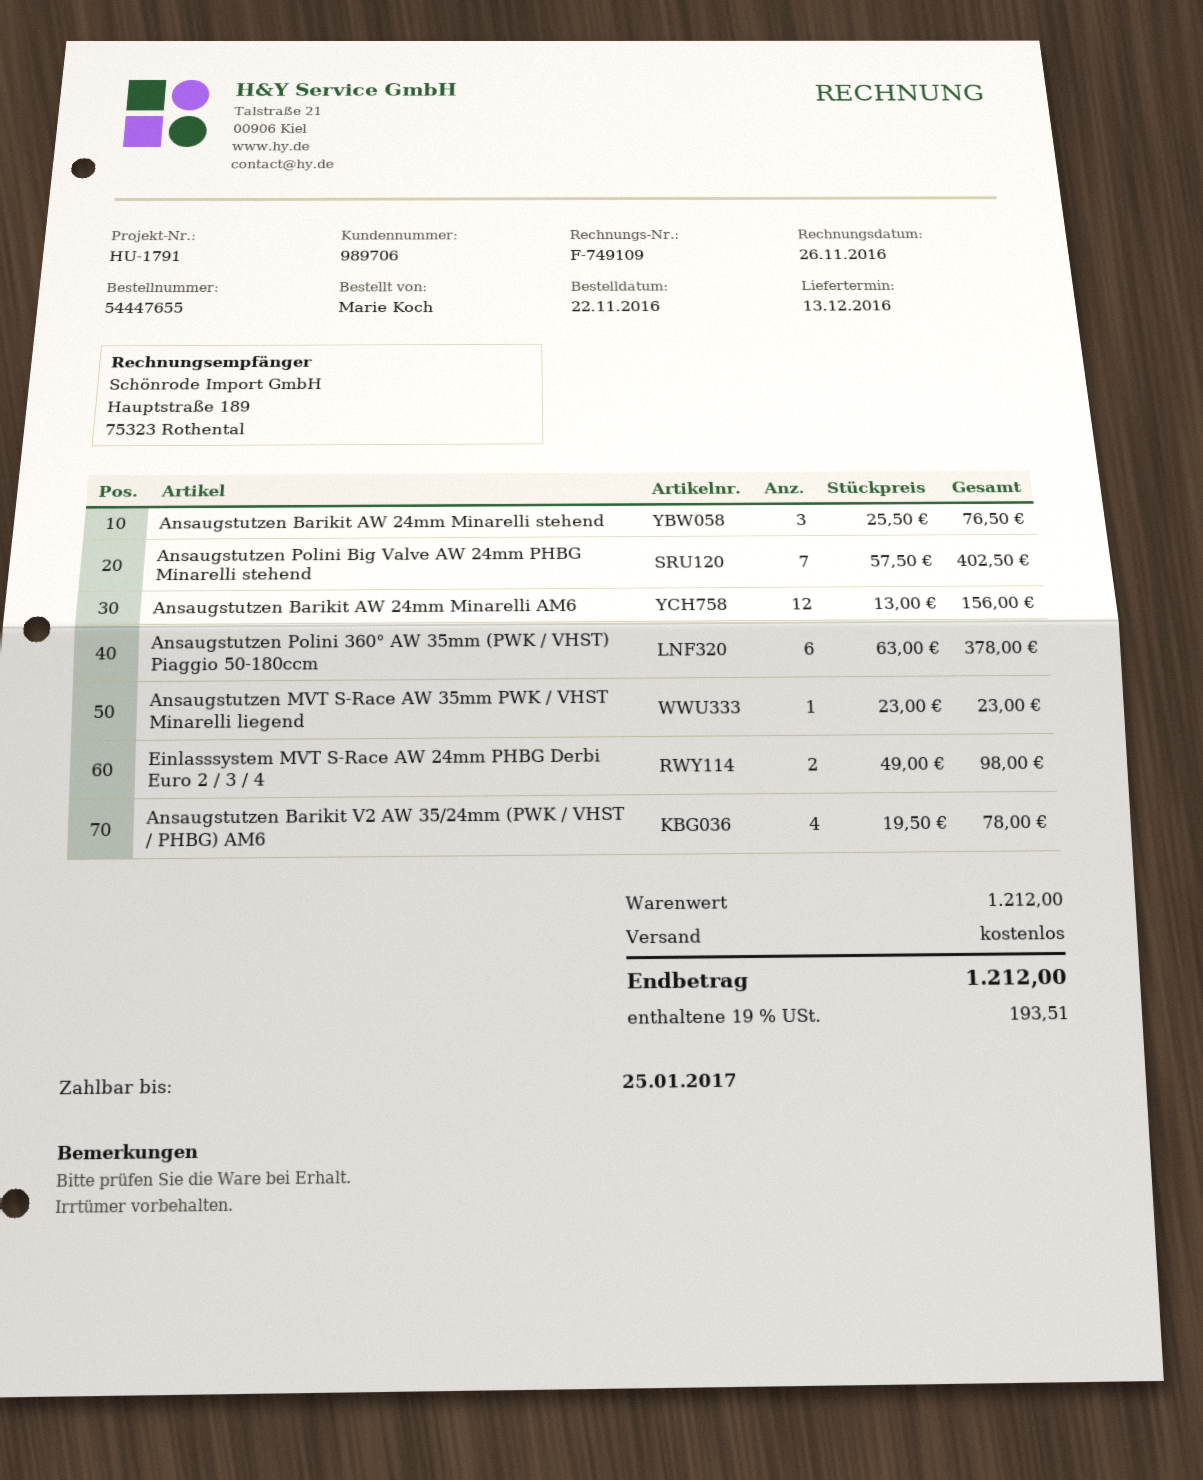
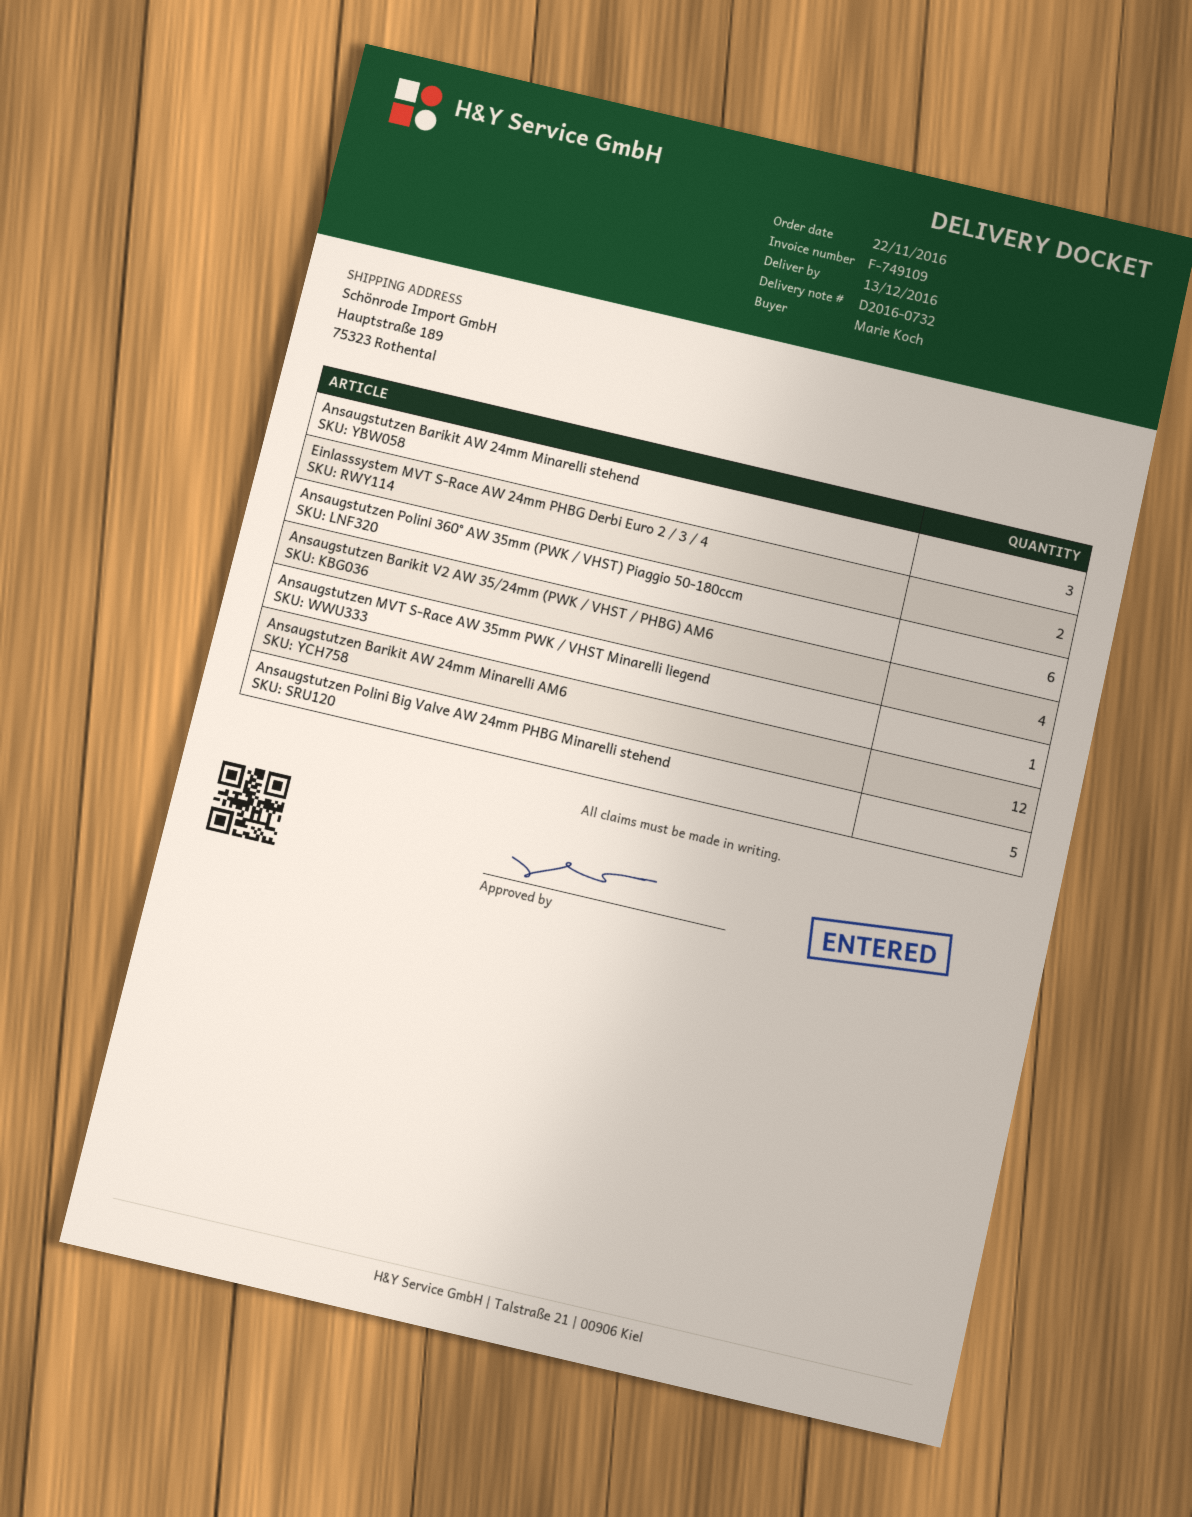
Ansaugstutzen Polini Big Valve AW 24mm PHBG Minarelli stehend: 7 -> 5

